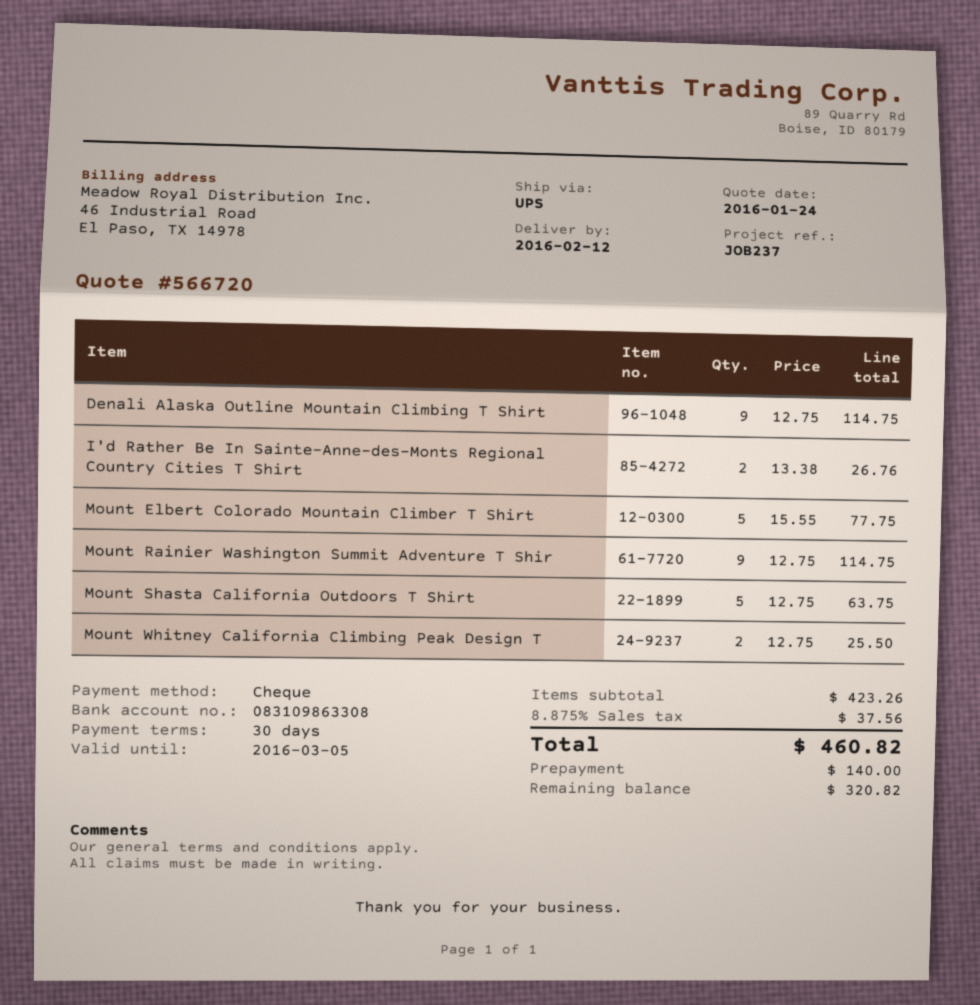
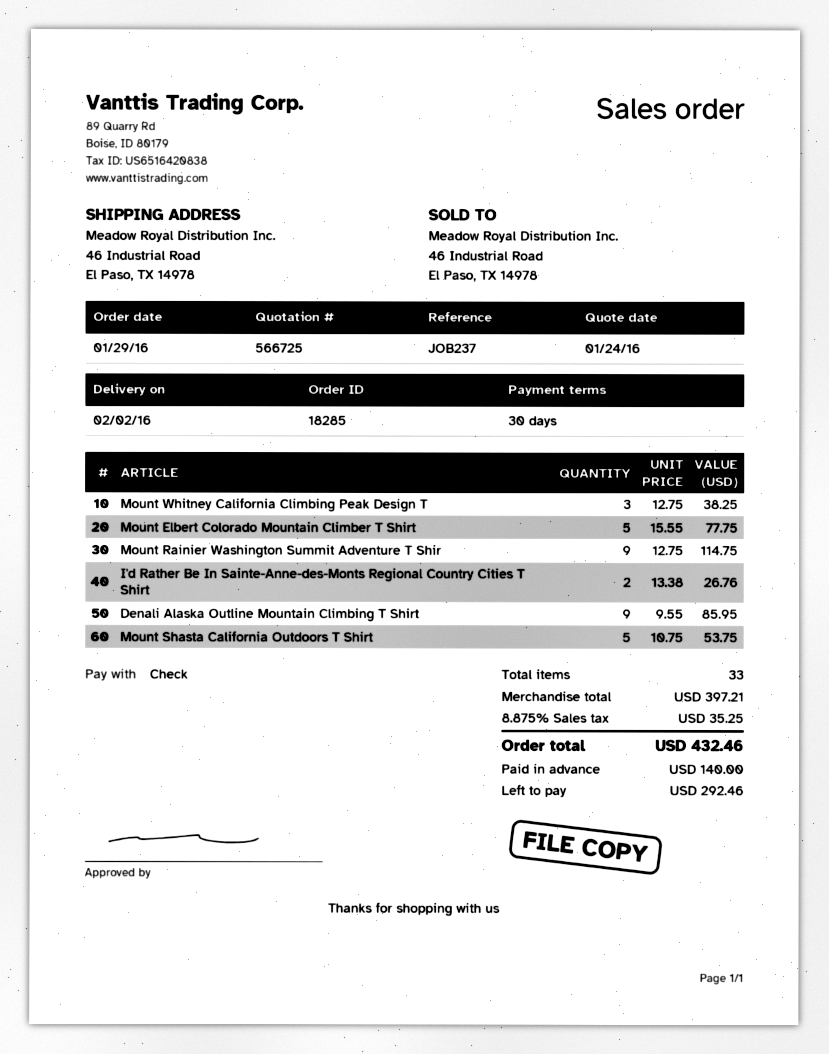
quote number: 566720 -> 566725
delivery date: 2016-02-12 -> 2016-02-02
Denali Alaska Outline Mountain Climbing T Shirt: 9 x 12.75 = 114.75 -> 9 x 9.55 = 85.95
Mount Shasta California Outdoors T Shirt: 5 x 12.75 = 63.75 -> 5 x 10.75 = 53.75
Mount Whitney California Climbing Peak Design T: 2 x 12.75 = 25.50 -> 3 x 12.75 = 38.25
subtotal: 423.26 -> 397.21
tax: 8.875% = 37.56 -> 8.875% = 35.25
total: 460.82 -> 432.46
balance: 320.82 -> 292.46

